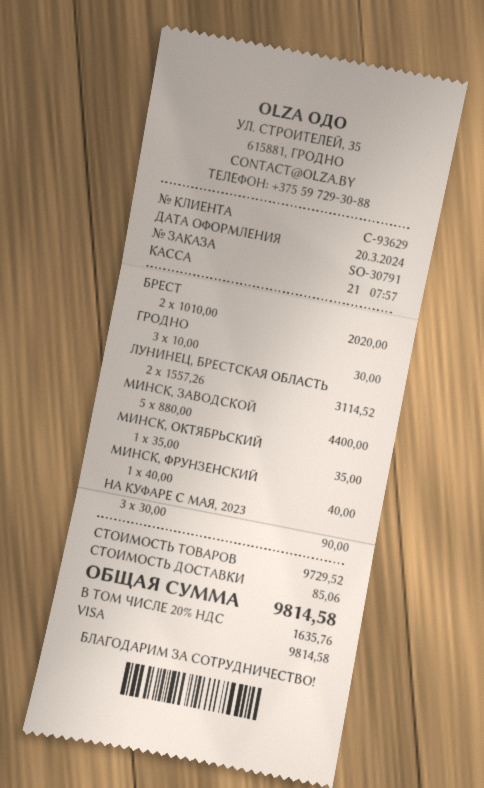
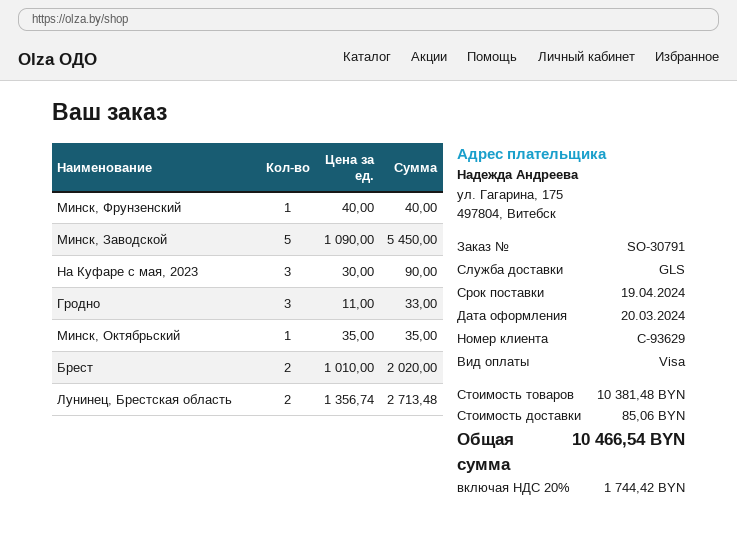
ГРОДНО: 3 x 10.00 = 30.00 -> 3 x 11.00 = 33.00
ЛУНИНЕЦ, БРЕСТСКАЯ ОБЛАСТЬ: 2 x 1557.26 = 3114.52 -> 2 x 1356.74 = 2713.48
МИНСК, ЗАВОДСКОЙ: 5 x 880.00 = 4400.00 -> 5 x 1090.00 = 5450.00
subtotal: 9729.52 -> 10381.48
tax: 20% = 1635.76 -> 20% = 1744.42
total: 9814.58 -> 10466.54

